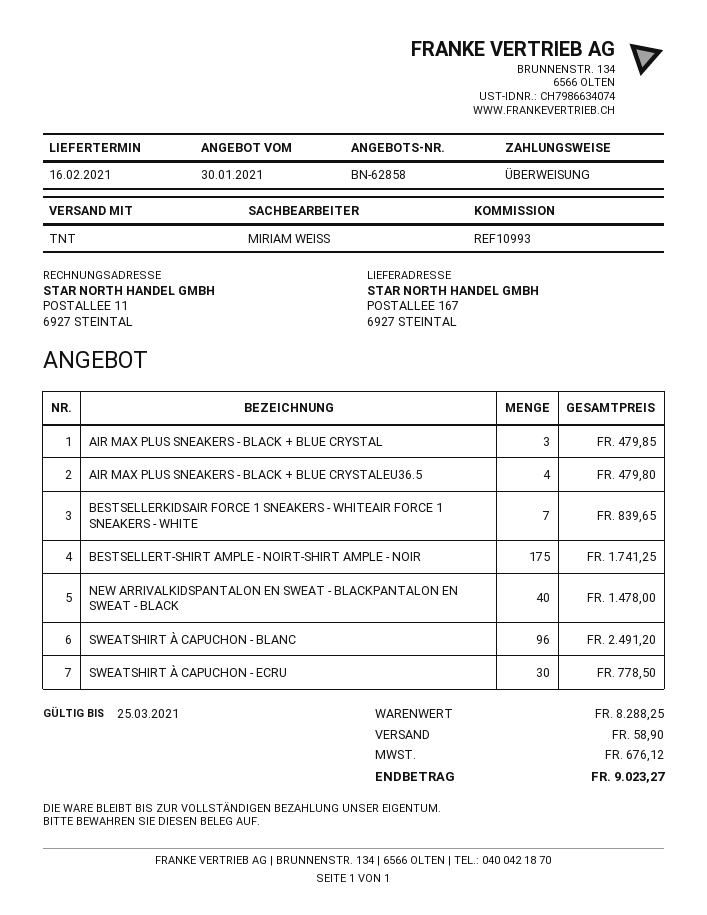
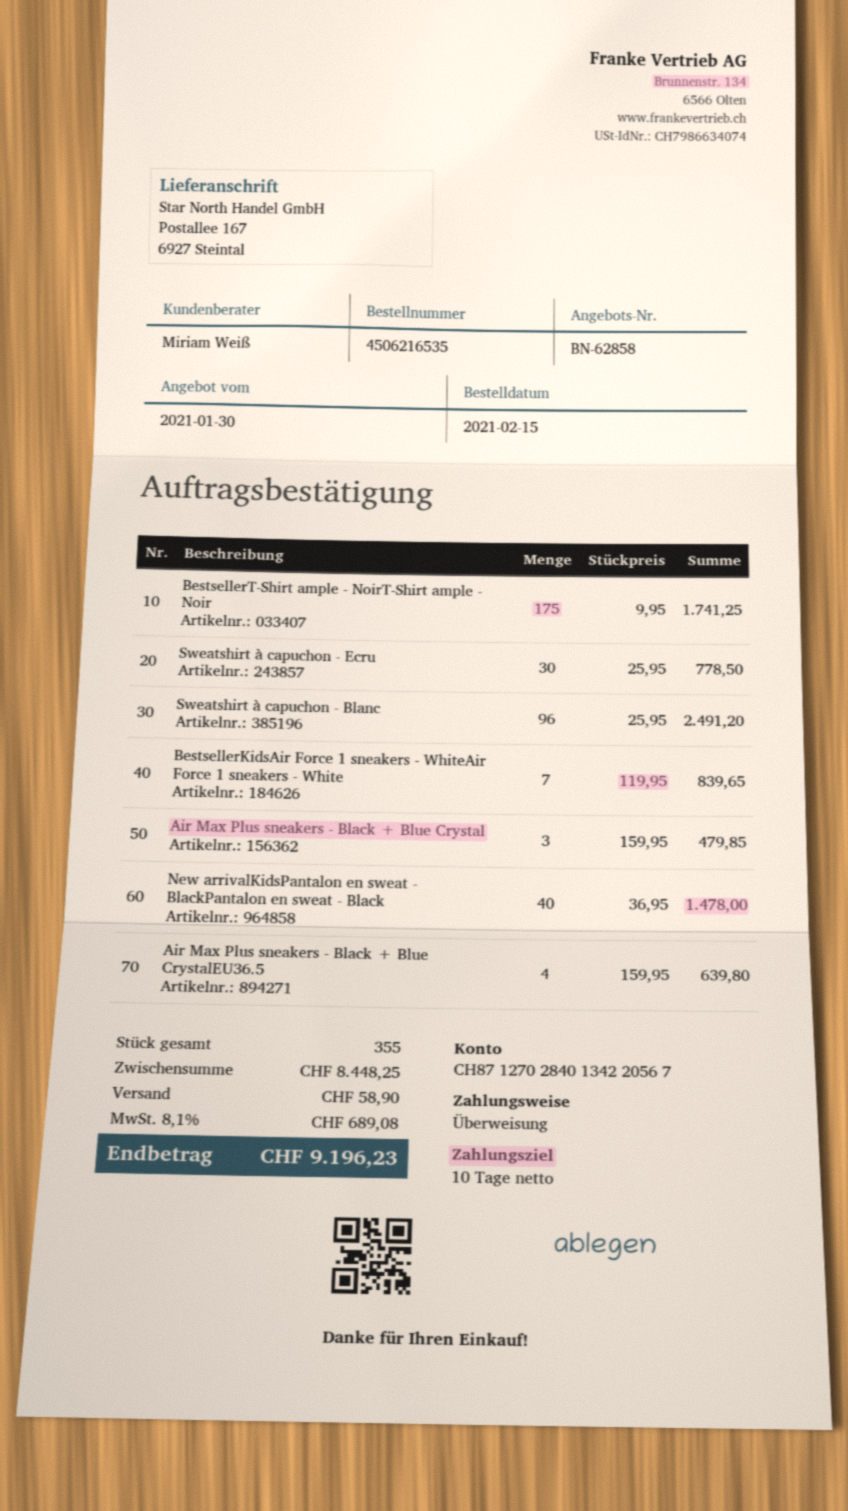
AIR MAX PLUS SNEAKERS - BLACK + BLUE CRYSTALEU36.5: 4 for 479.80 -> 4 for 639.80
subtotal: 8288.25 -> 8448.25
tax: 676.12 -> 689.08
total: 9023.27 -> 9196.23

